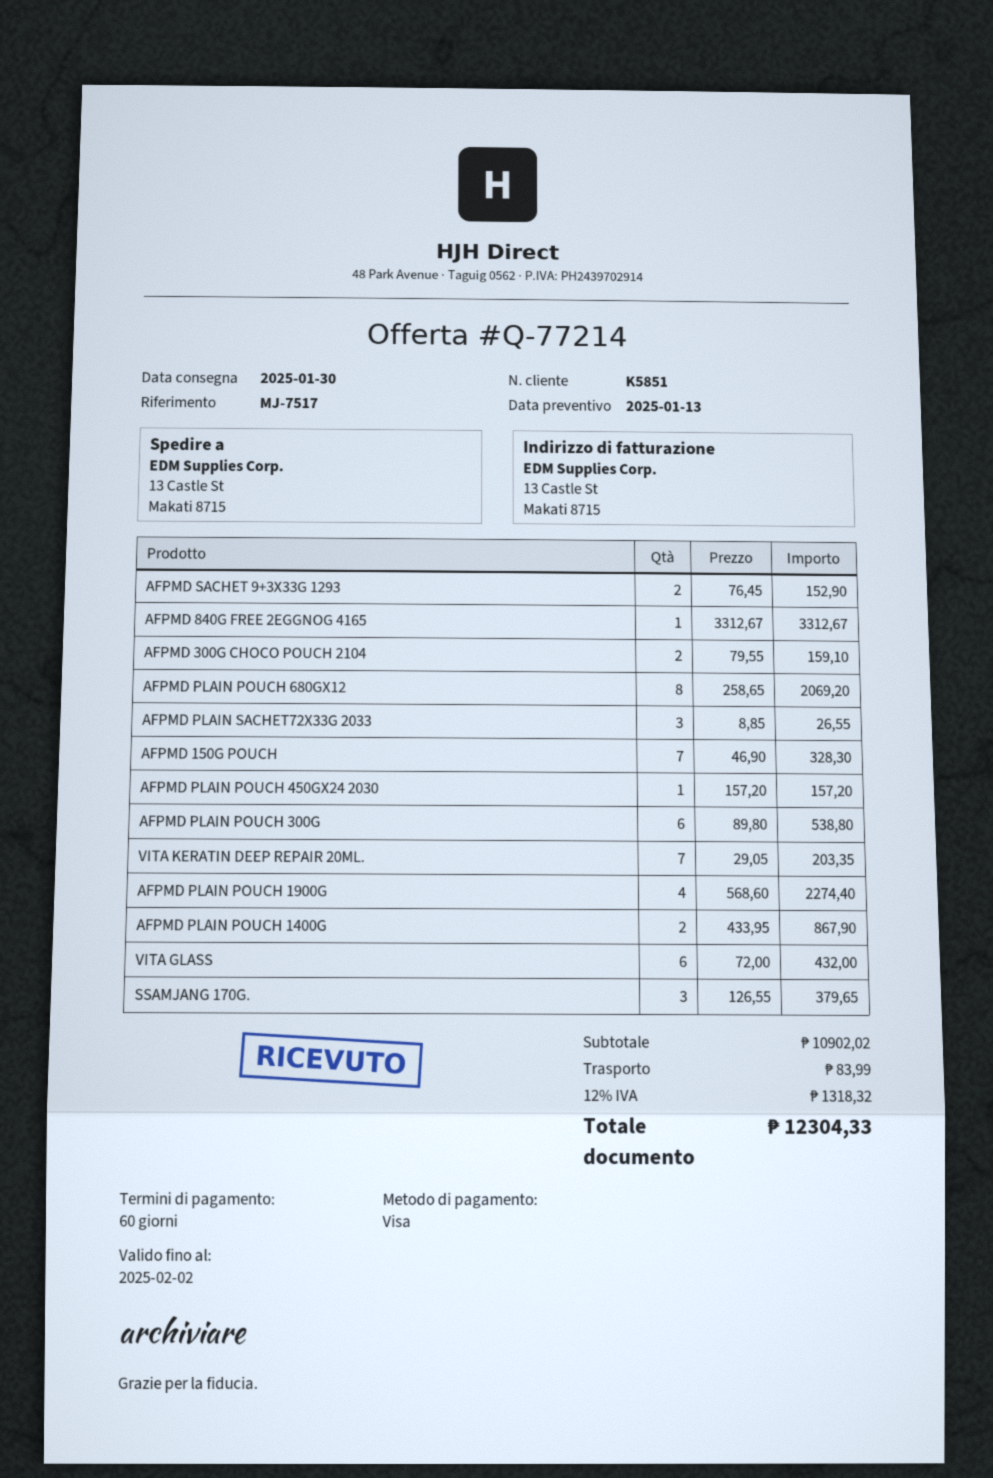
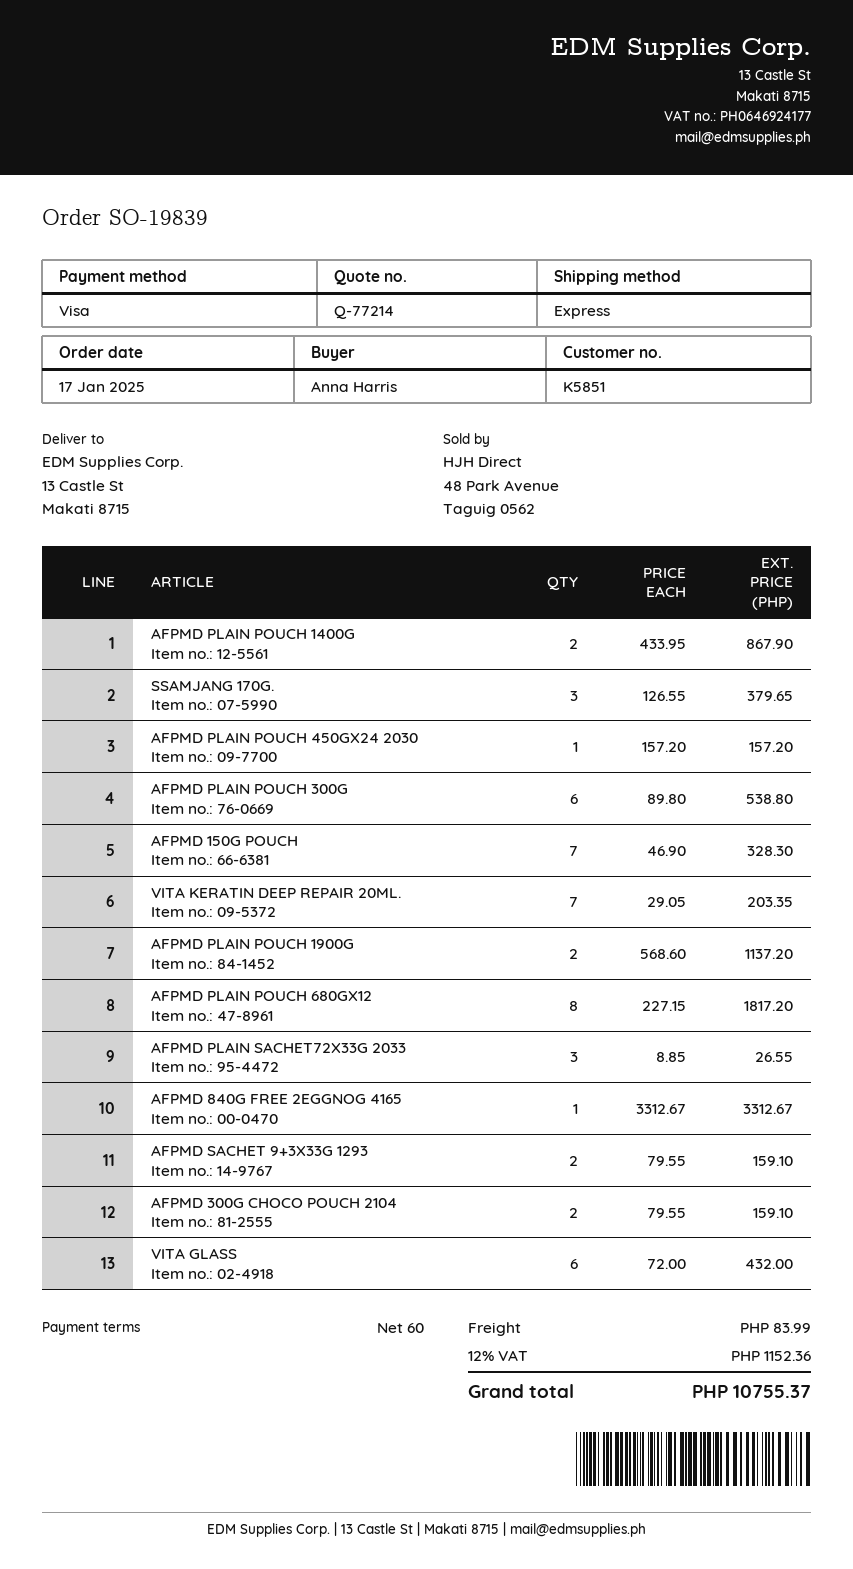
AFPMD SACHET 9+3X33G 1293: 2 x 76.45 = 152.90 -> 2 x 79.55 = 159.10
AFPMD PLAIN POUCH 680GX12: 8 x 258.65 = 2069.20 -> 8 x 227.15 = 1817.20
AFPMD PLAIN POUCH 1900G: 4 x 568.60 = 2274.40 -> 2 x 568.60 = 1137.20
tax: 12% = 1318.32 -> 12% = 1152.36
total: 12304.33 -> 10755.37

